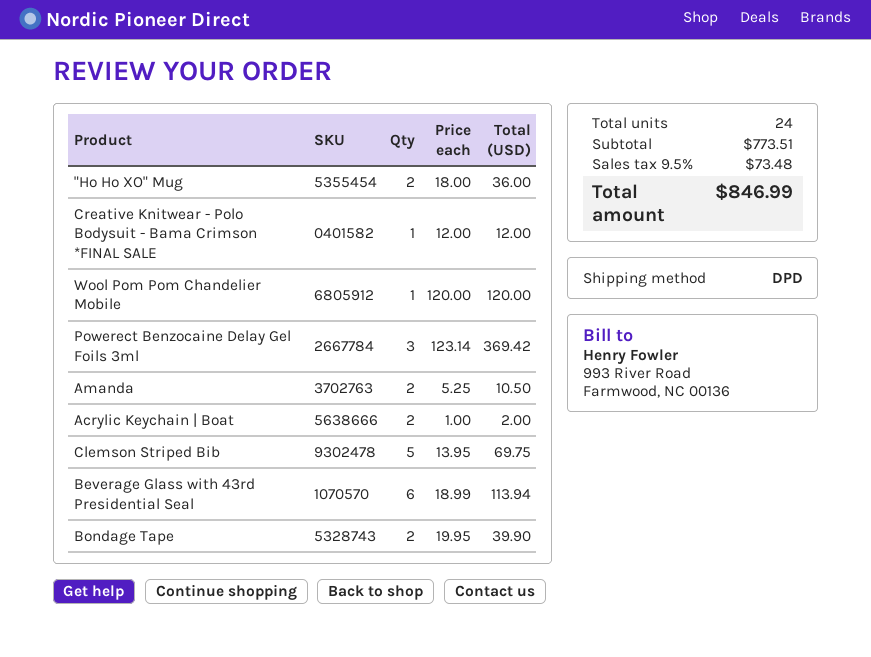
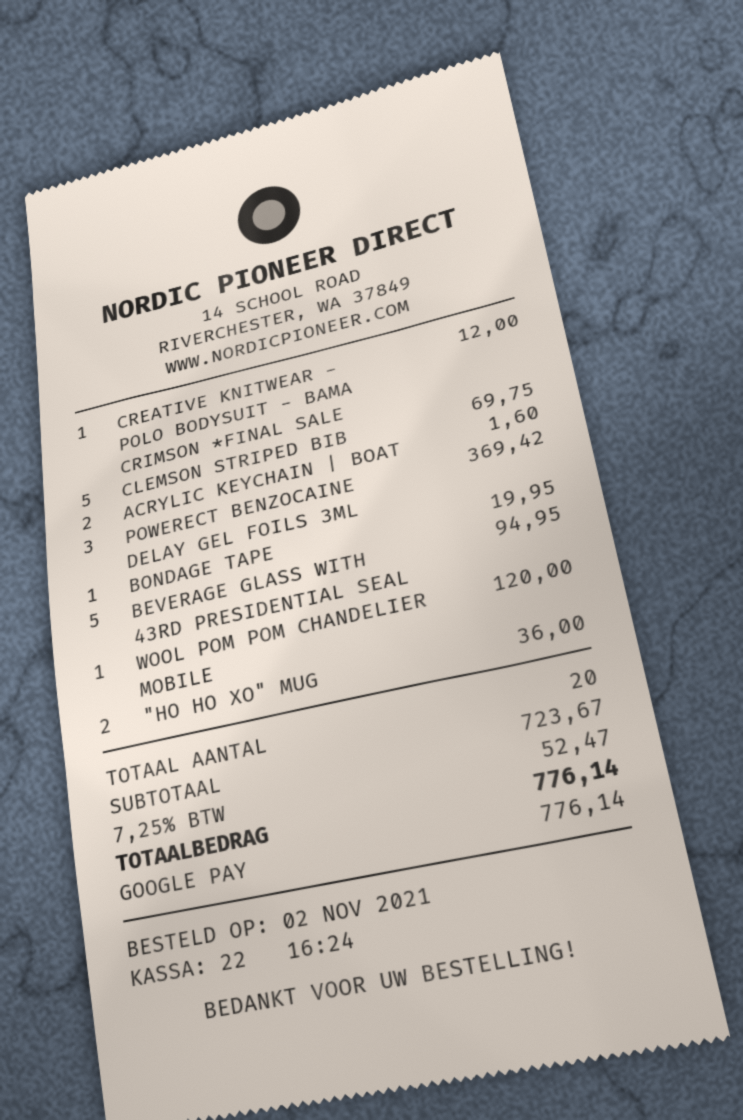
Amanda: 2 for 10.50 -> none
Acrylic Keychain | Boat: 2 for 2.00 -> 2 for 1.60
Beverage Glass with 43rd Presidential Seal: 6 for 113.94 -> 5 for 94.95
Bondage Tape: 2 for 39.90 -> 1 for 19.95
total quantity: 24 -> 20
subtotal: 773.51 -> 723.67
tax: 9.5% = 73.48 -> 7.25% = 52.47
total: 846.99 -> 776.14

